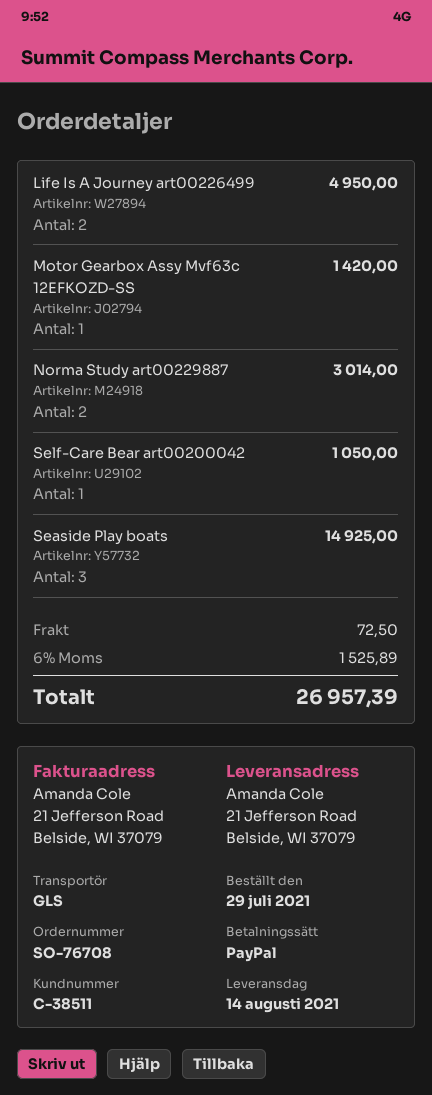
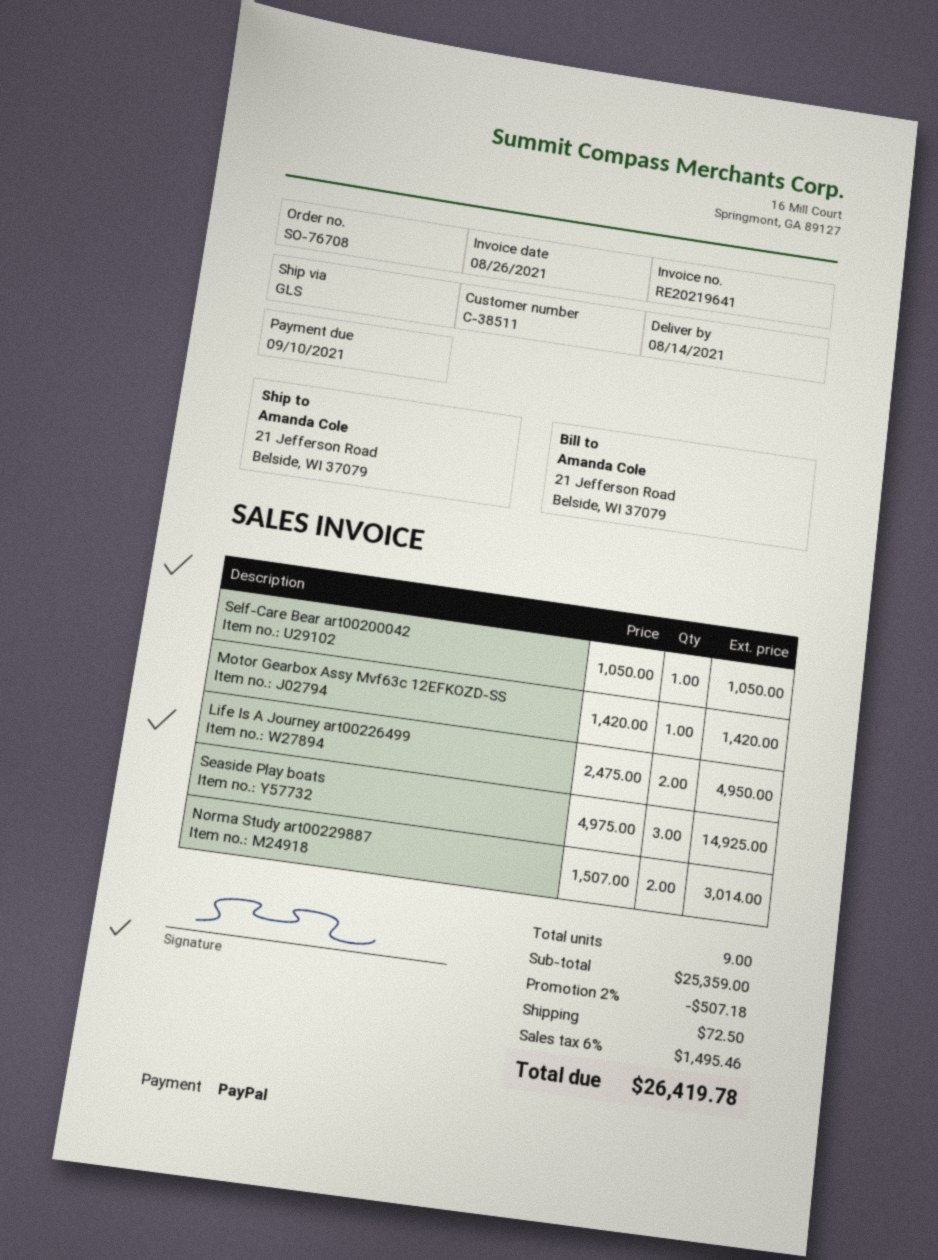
discount: none -> 2% = 507.18
tax: 6% = 1525.89 -> 6% = 1495.46
total: 26957.39 -> 26419.78

